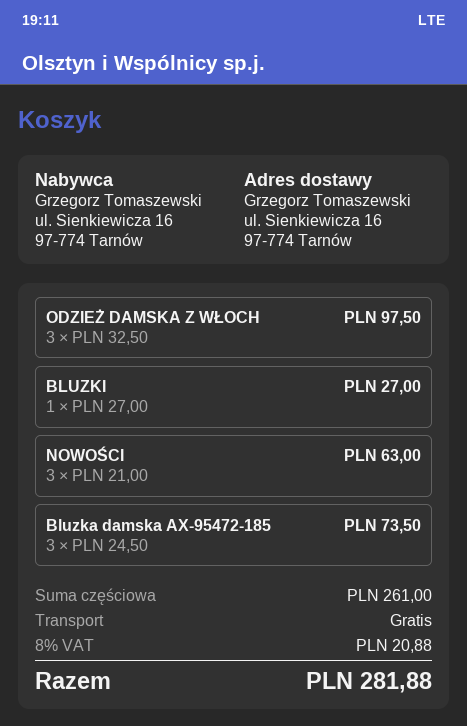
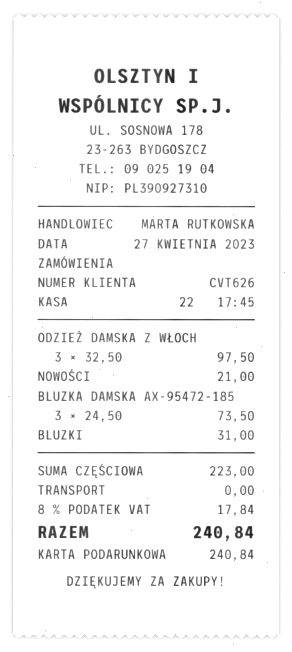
BLUZKI: 1 x 27.00 = 27.00 -> 1 x 31.00 = 31.00
NOWOŚCI: 3 x 21.00 = 63.00 -> 1 x 21.00 = 21.00
subtotal: 261.00 -> 223.00
tax: 8% = 20.88 -> 8% = 17.84
total: 281.88 -> 240.84

